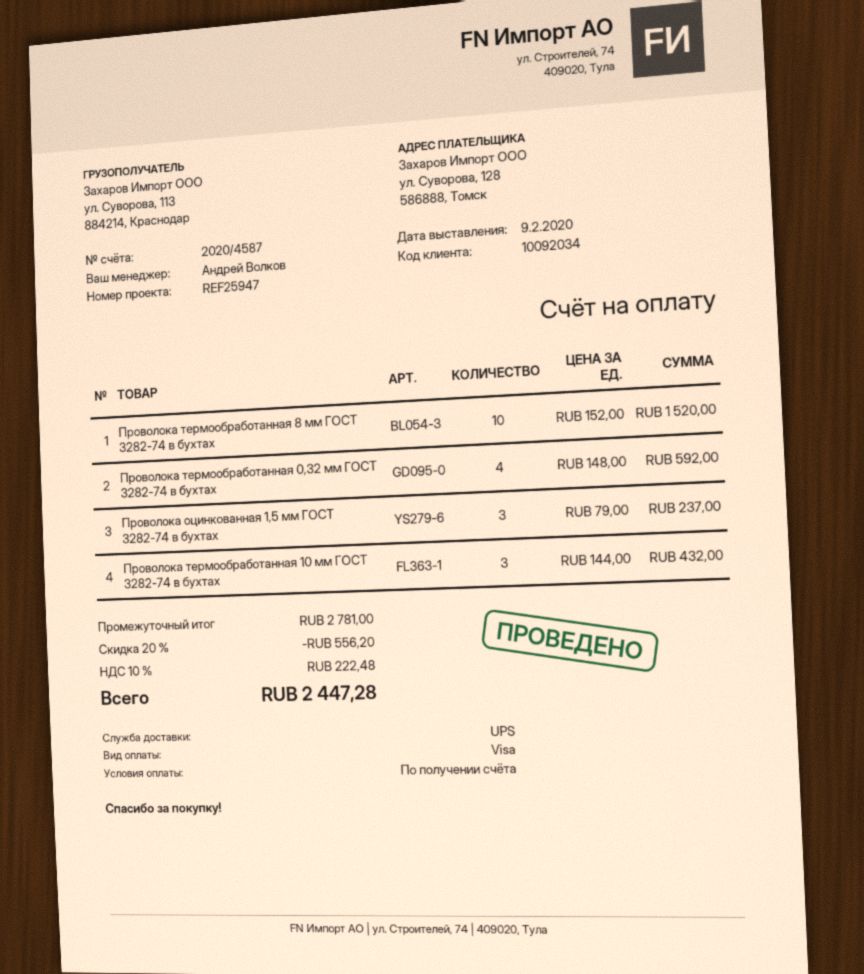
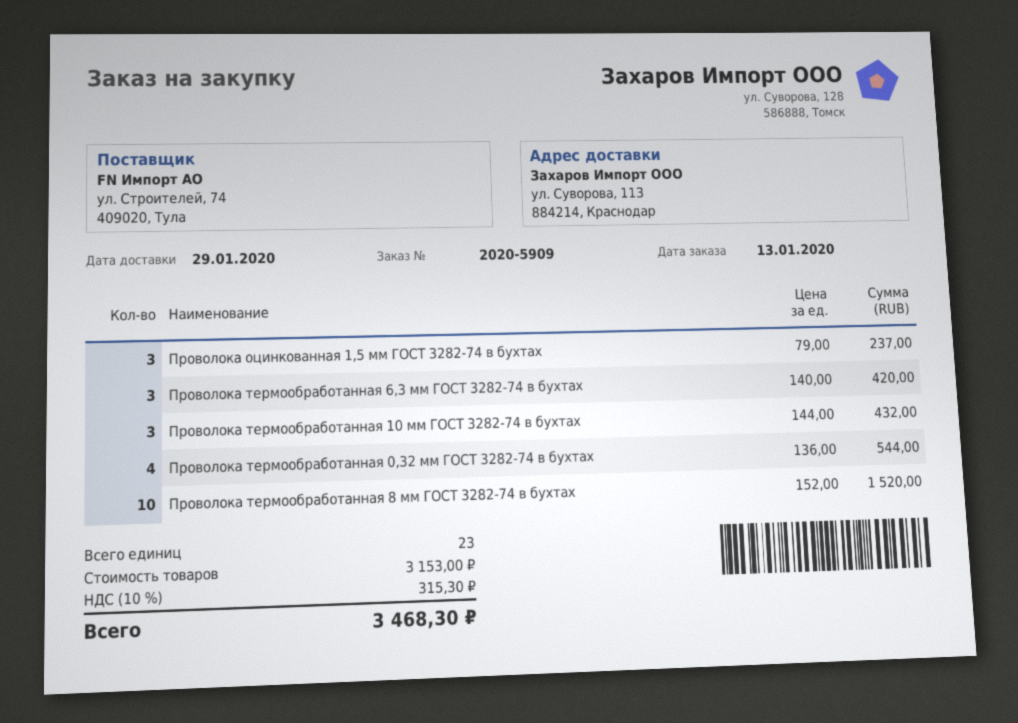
Проволока термообработанная 0,32 мм ГОСТ 3282-74 в бухтах: 4 x 148.00 = 592.00 -> 4 x 136.00 = 544.00
Проволока термообработанная 6,3 мм ГОСТ 3282-74 в бухтах: none -> 3 x 140.00 = 420.00
subtotal: 2781.00 -> 3153.00
discount: 20% = 556.20 -> none
tax: 10% = 222.48 -> 10% = 315.30
total: 2447.28 -> 3468.30

